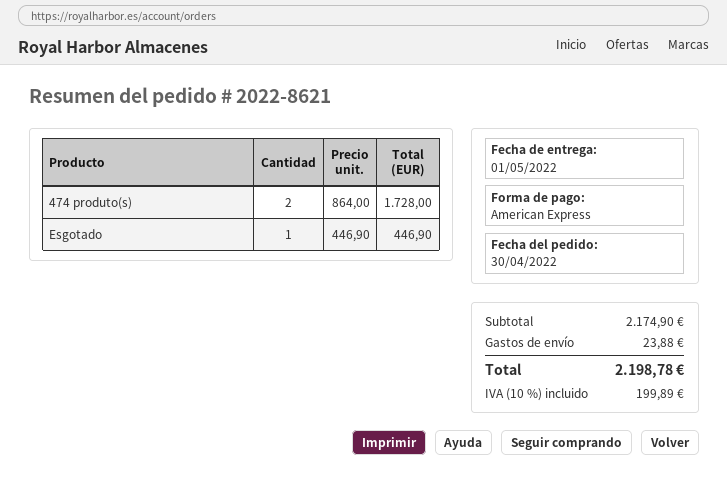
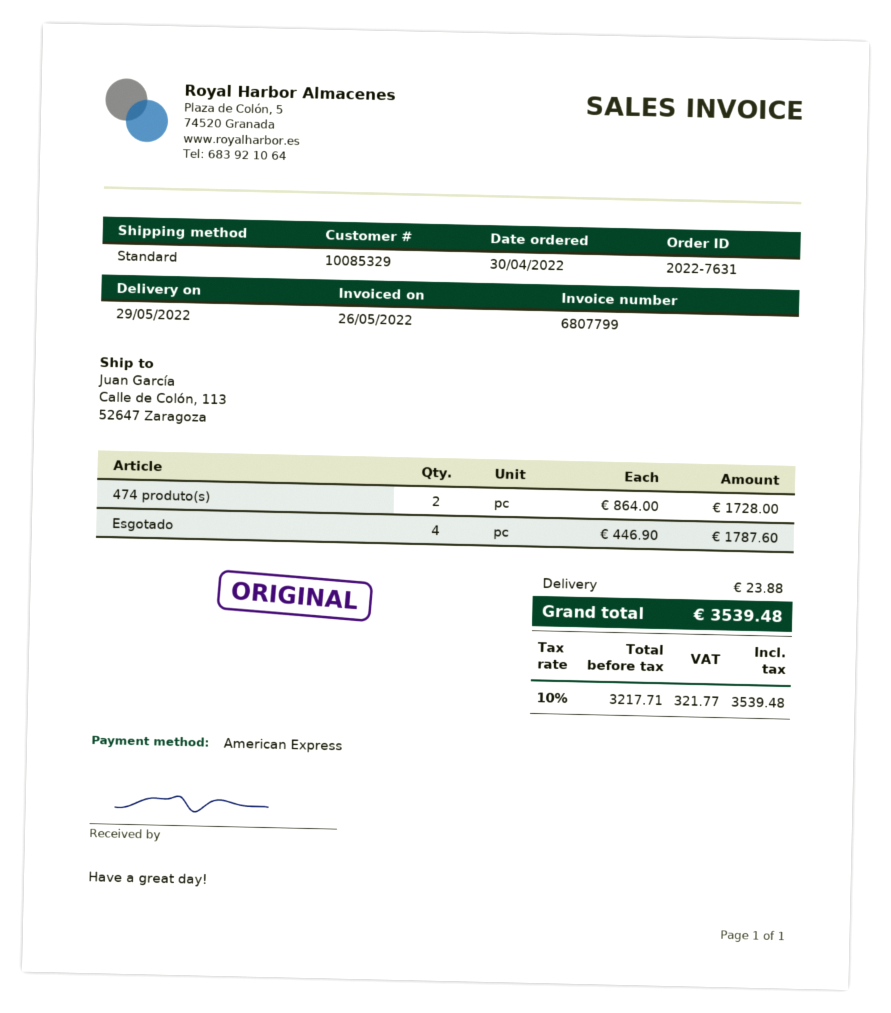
order number: 2022-8621 -> 2022-7631
delivery date: 2022-05-01 -> 2022-05-29
Esgotado: 1 x 446.90 = 446.90 -> 4 x 446.90 = 1787.60
tax: 10% = 199.89 -> 10% = 321.77
total: 2198.78 -> 3539.48

